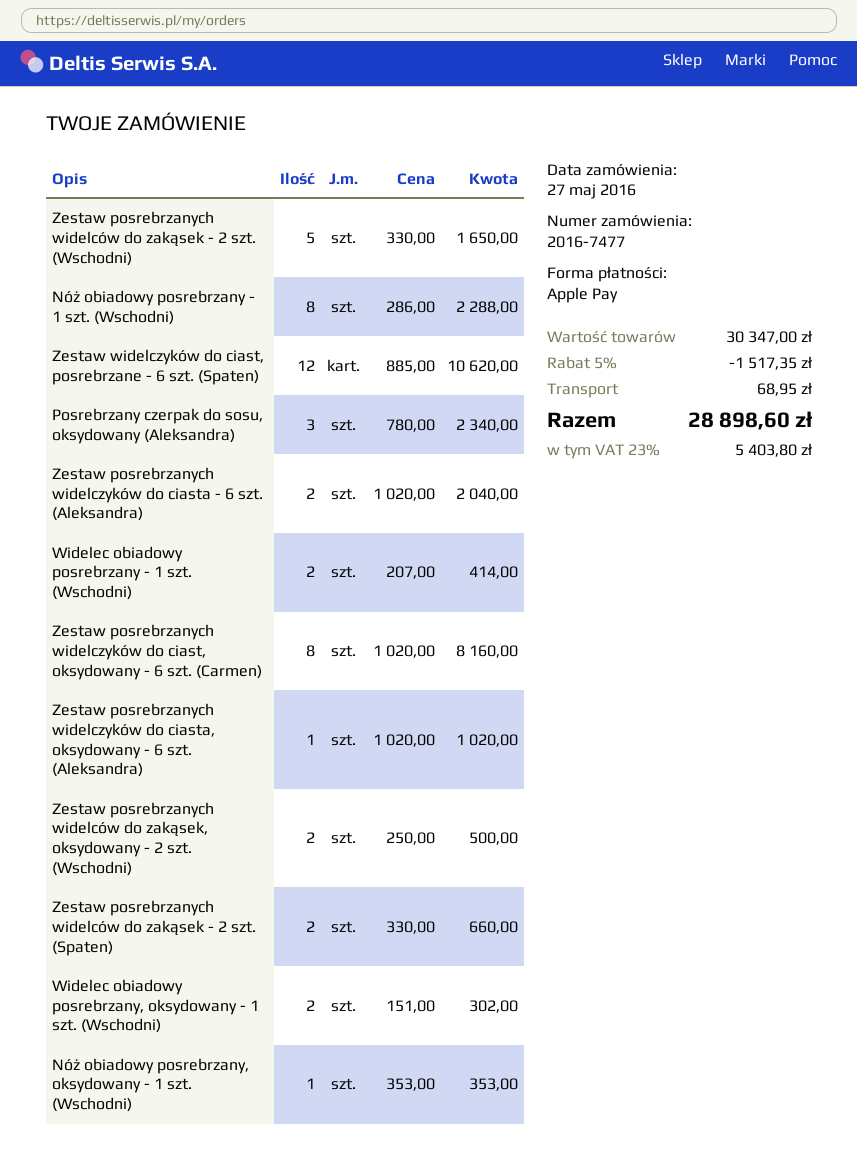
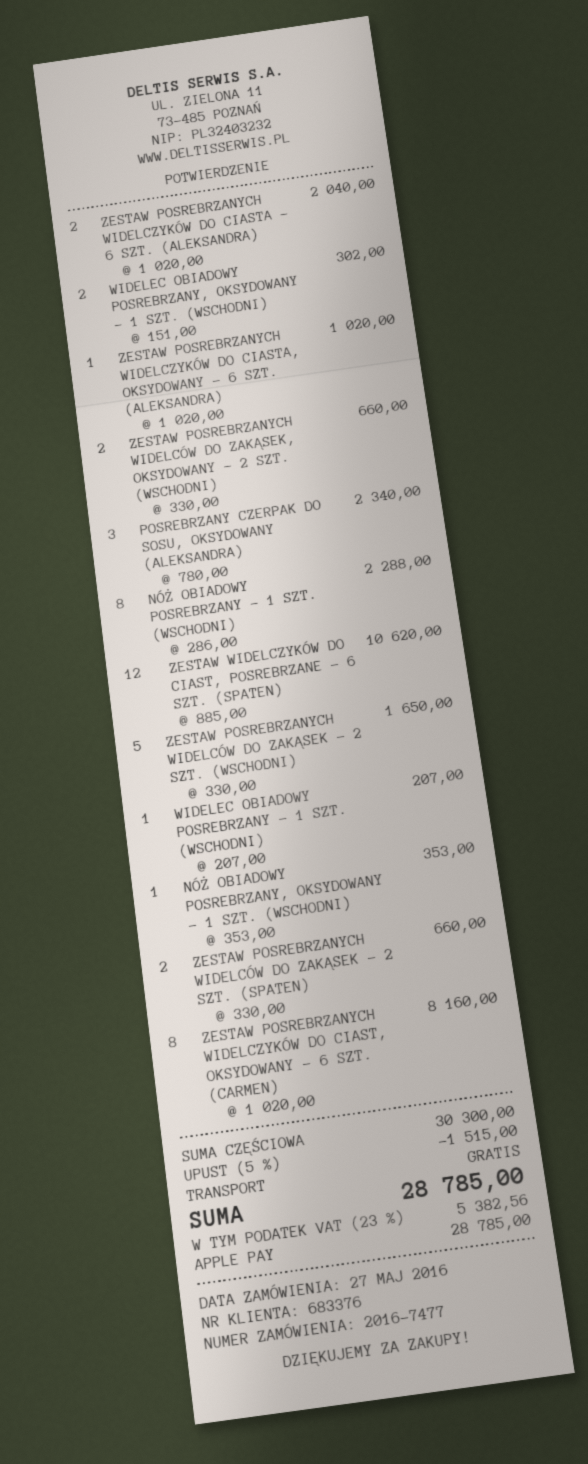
Widelec obiadowy posrebrzany - 1 szt. (Wschodni): 2 x 207.00 = 414.00 -> 1 x 207.00 = 207.00
Zestaw posrebrzanych widelców do zakąsek, oksydowany - 2 szt. (Wschodni): 2 x 250.00 = 500.00 -> 2 x 330.00 = 660.00
subtotal: 30347.00 -> 30300.00
discount: 5% = 1517.35 -> 5% = 1515.00
shipping: 68.95 -> 0.00
tax: 23% = 5403.80 -> 23% = 5382.56
total: 28898.60 -> 28785.00

